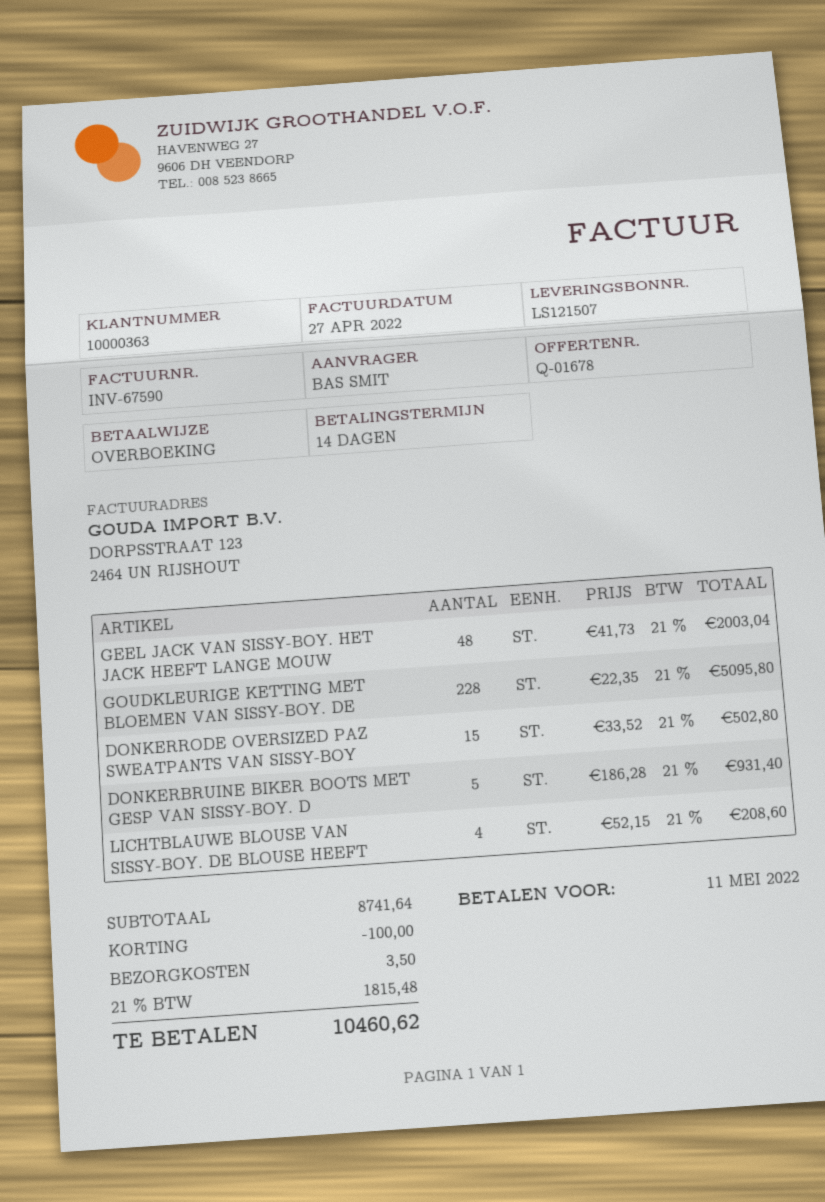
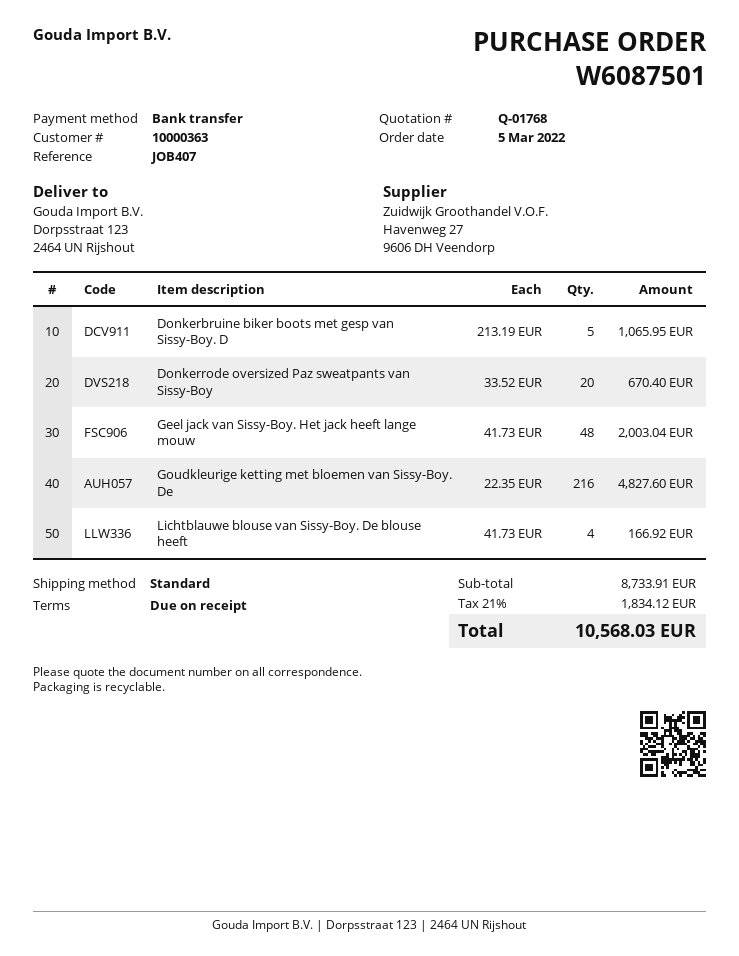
quote number: Q-01678 -> Q-01768
payment terms: 14 days -> on receipt
GOUDKLEURIGE KETTING MET BLOEMEN VAN SISSY-BOY. DE: 228 x 22.35 = 5095.80 -> 216 x 22.35 = 4827.60
DONKERRODE OVERSIZED PAZ SWEATPANTS VAN SISSY-BOY: 15 x 33.52 = 502.80 -> 20 x 33.52 = 670.40
DONKERBRUINE BIKER BOOTS MET GESP VAN SISSY-BOY. D: 5 x 186.28 = 931.40 -> 5 x 213.19 = 1065.95
LICHTBLAUWE BLOUSE VAN SISSY-BOY. DE BLOUSE HEEFT: 4 x 52.15 = 208.60 -> 4 x 41.73 = 166.92
subtotal: 8741.64 -> 8733.91
discount: 100.00 -> none
shipping: 3.50 -> none
tax: 21% = 1815.48 -> 21% = 1834.12
total: 10460.62 -> 10568.03

